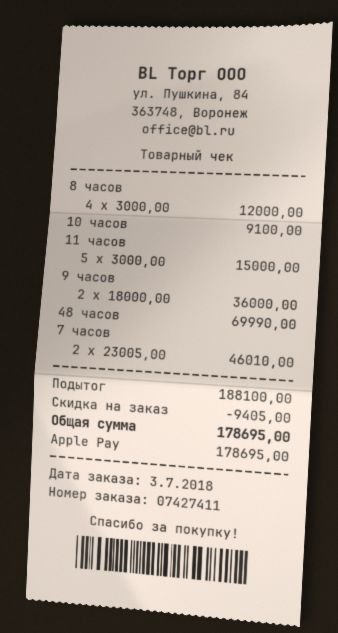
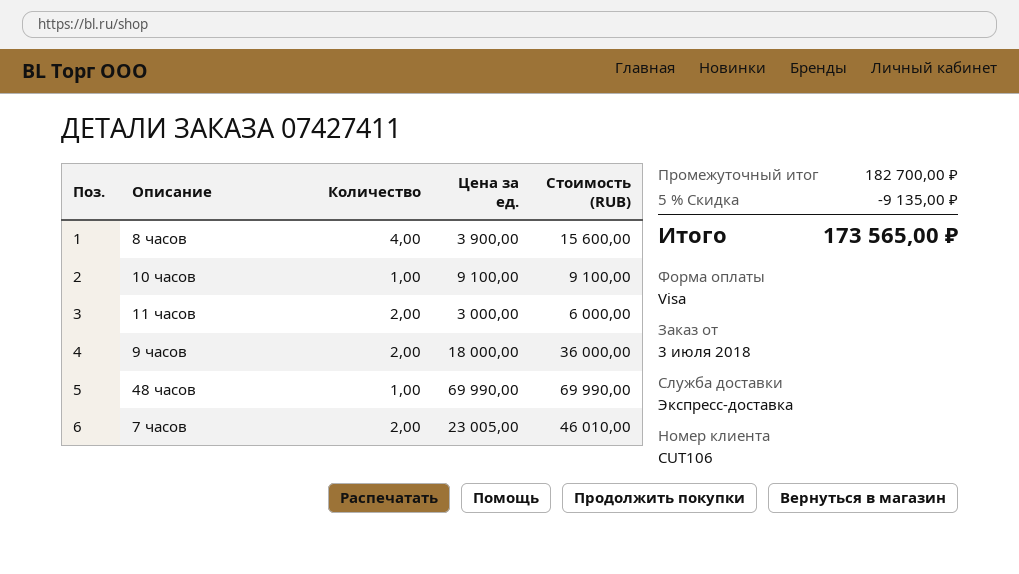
payment method: Apple Pay -> Visa
8 часов: 4 x 3000.00 = 12000.00 -> 4 x 3900.00 = 15600.00
11 часов: 5 x 3000.00 = 15000.00 -> 2 x 3000.00 = 6000.00
subtotal: 188100.00 -> 182700.00
discount: 9405.00 -> 9135.00
total: 178695.00 -> 173565.00

